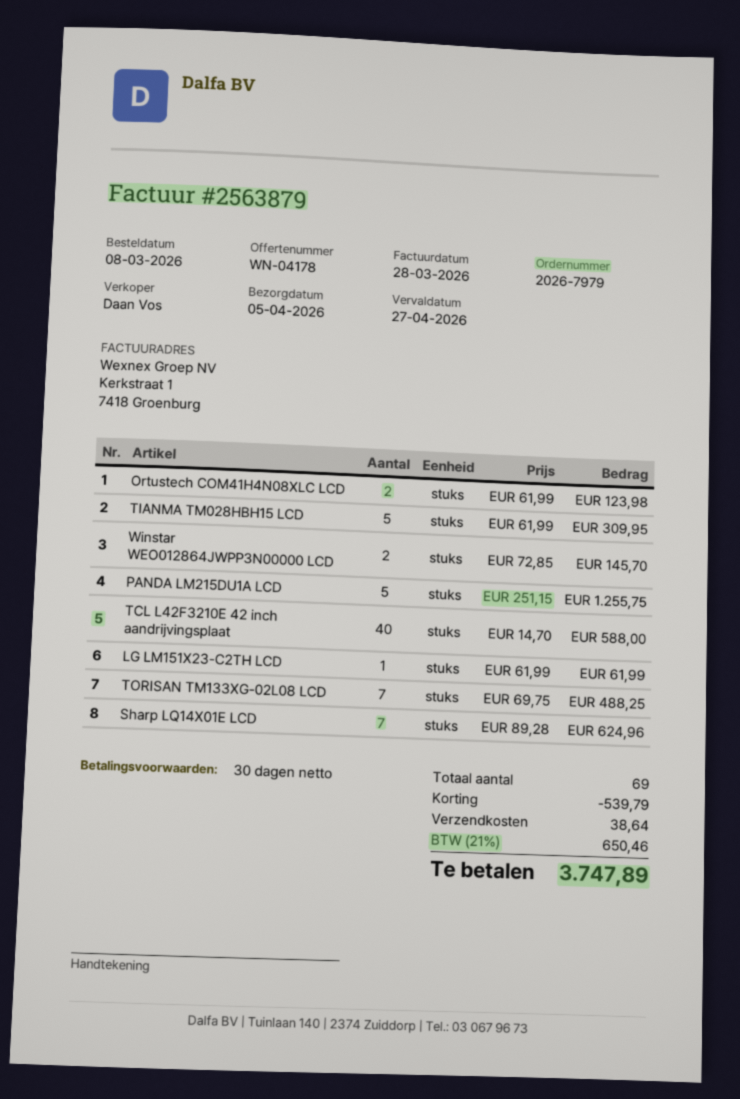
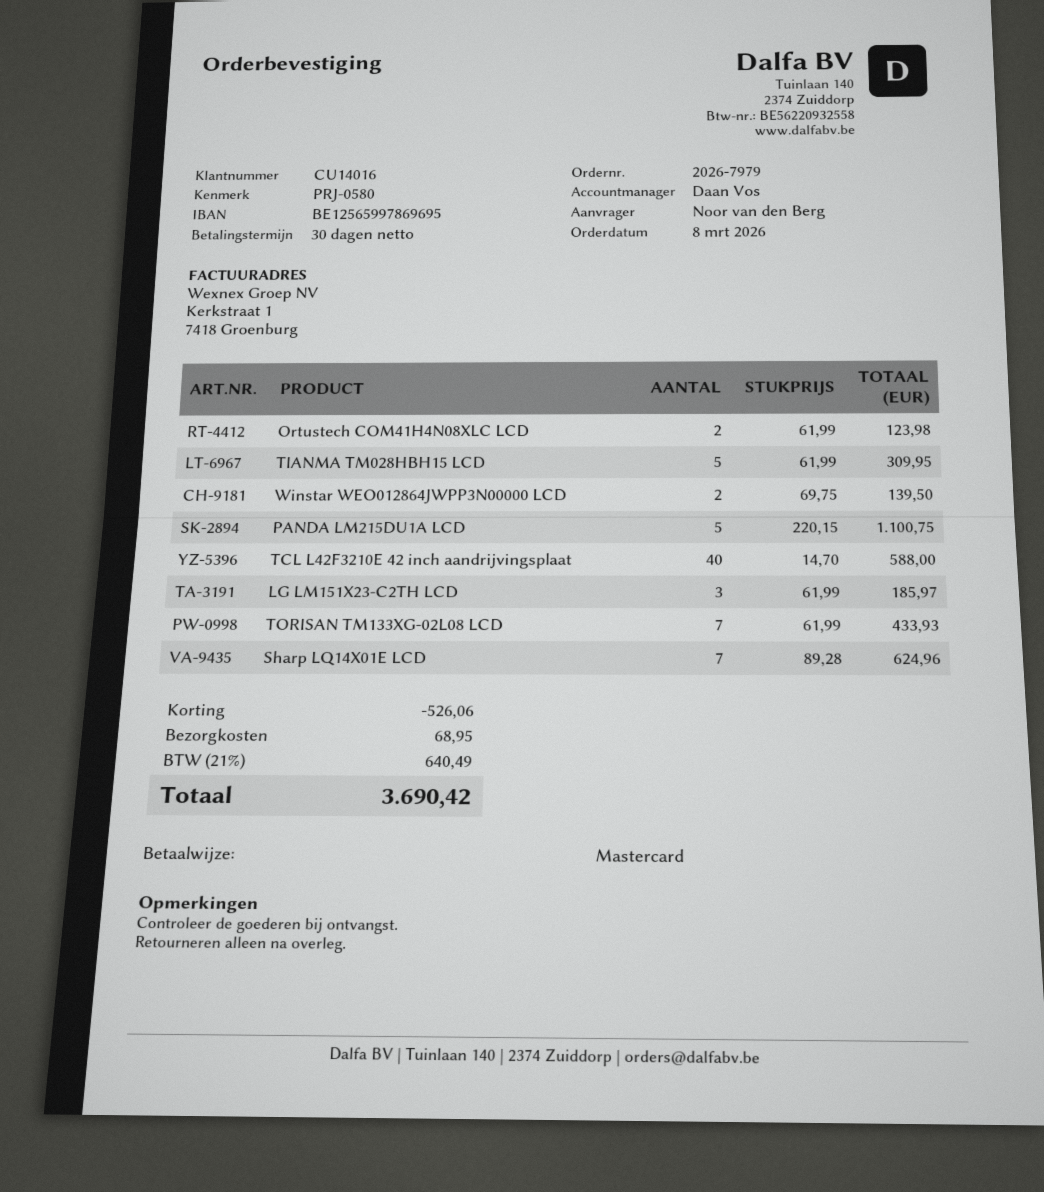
Winstar WEO012864JWPP3N00000 LCD: 2 x 72.85 = 145.70 -> 2 x 69.75 = 139.50
PANDA LM215DU1A LCD: 5 x 251.15 = 1255.75 -> 5 x 220.15 = 1100.75
LG LM151X23-C2TH LCD: 1 x 61.99 = 61.99 -> 3 x 61.99 = 185.97
TORISAN TM133XG-02L08 LCD: 7 x 69.75 = 488.25 -> 7 x 61.99 = 433.93
discount: 539.79 -> 526.06
shipping: 38.64 -> 68.95
tax: 21% = 650.46 -> 21% = 640.49
total: 3747.89 -> 3690.42

